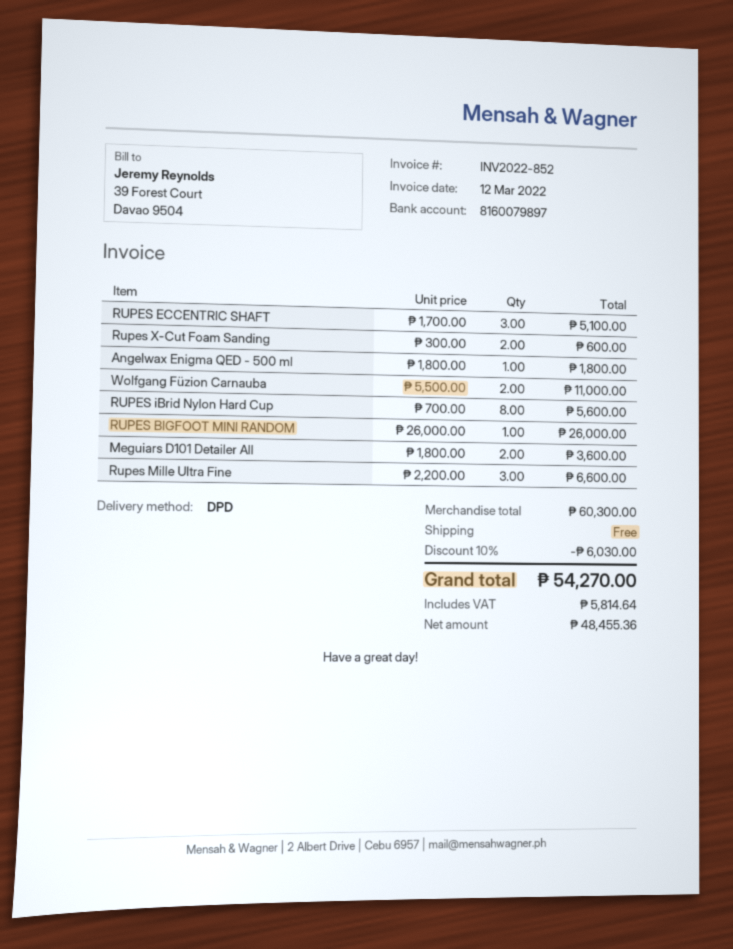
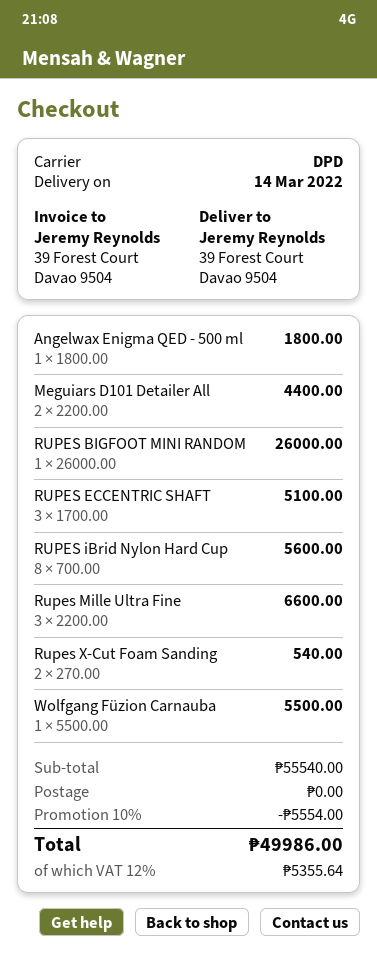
Rupes X-Cut Foam Sanding: 2 x 300.00 = 600.00 -> 2 x 270.00 = 540.00
Wolfgang Füzion Carnauba: 2 x 5500.00 = 11000.00 -> 1 x 5500.00 = 5500.00
Meguiars D101 Detailer All: 2 x 1800.00 = 3600.00 -> 2 x 2200.00 = 4400.00
subtotal: 60300.00 -> 55540.00
discount: 10% = 6030.00 -> 10% = 5554.00
tax: 5814.64 -> 5355.64
total: 54270.00 -> 49986.00

